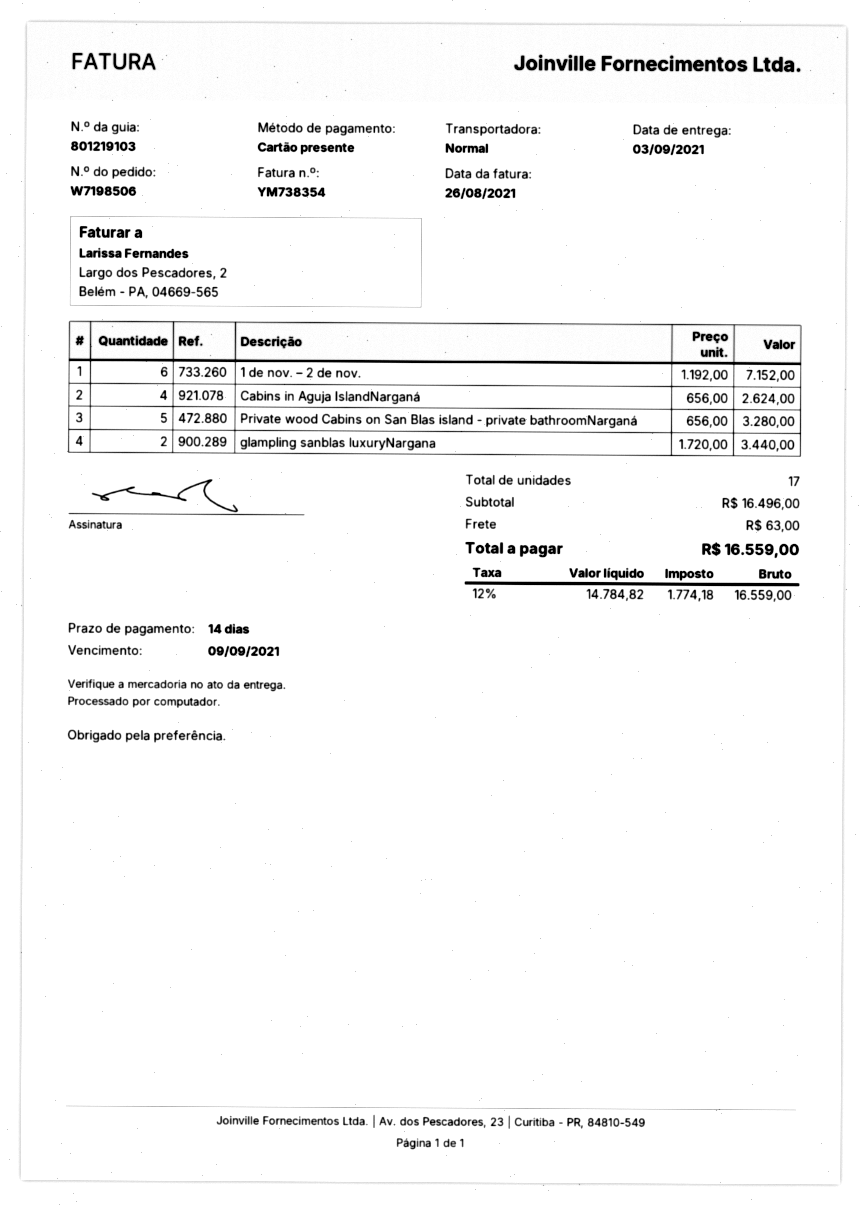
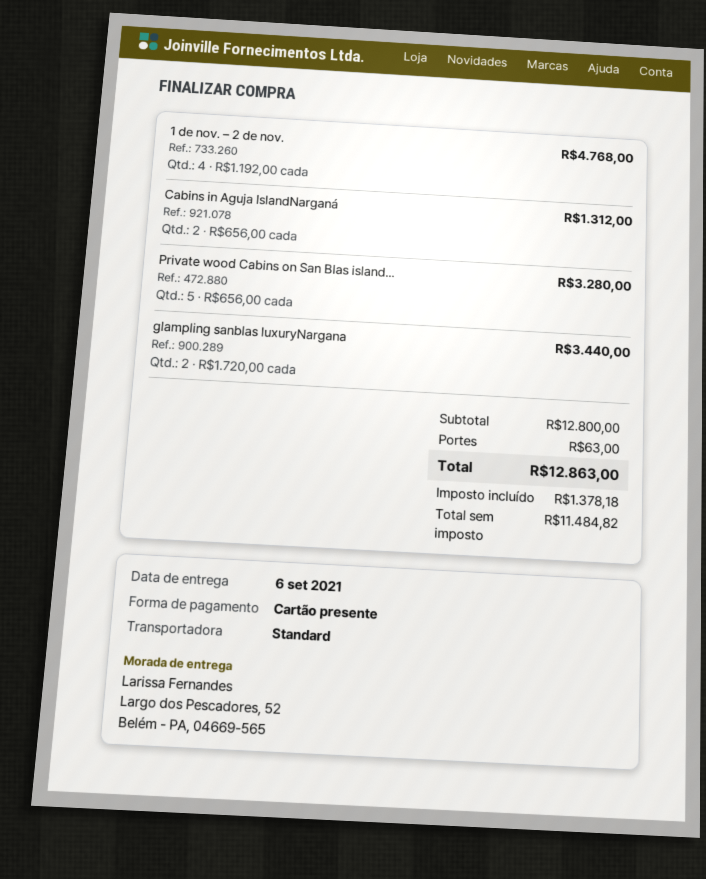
delivery date: 2021-09-03 -> 2021-09-06
1 de nov. – 2 de nov.: 6 x 1192.00 = 7152.00 -> 4 x 1192.00 = 4768.00
Cabins in Aguja IslandNarganá: 4 x 656.00 = 2624.00 -> 2 x 656.00 = 1312.00
subtotal: 16496.00 -> 12800.00
net: 14784.82 -> 11484.82
tax: 1774.18 -> 1378.18
total: 16559.00 -> 12863.00

